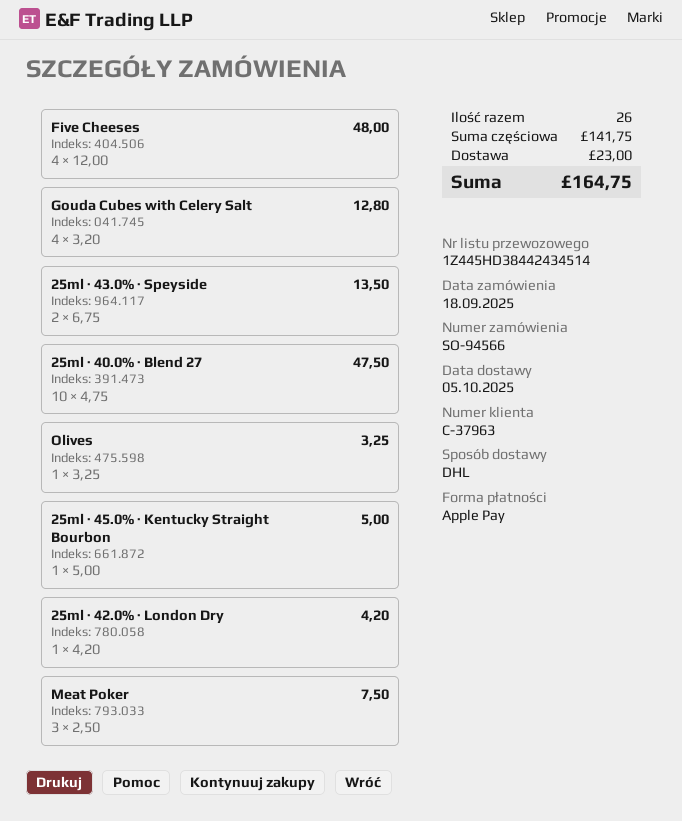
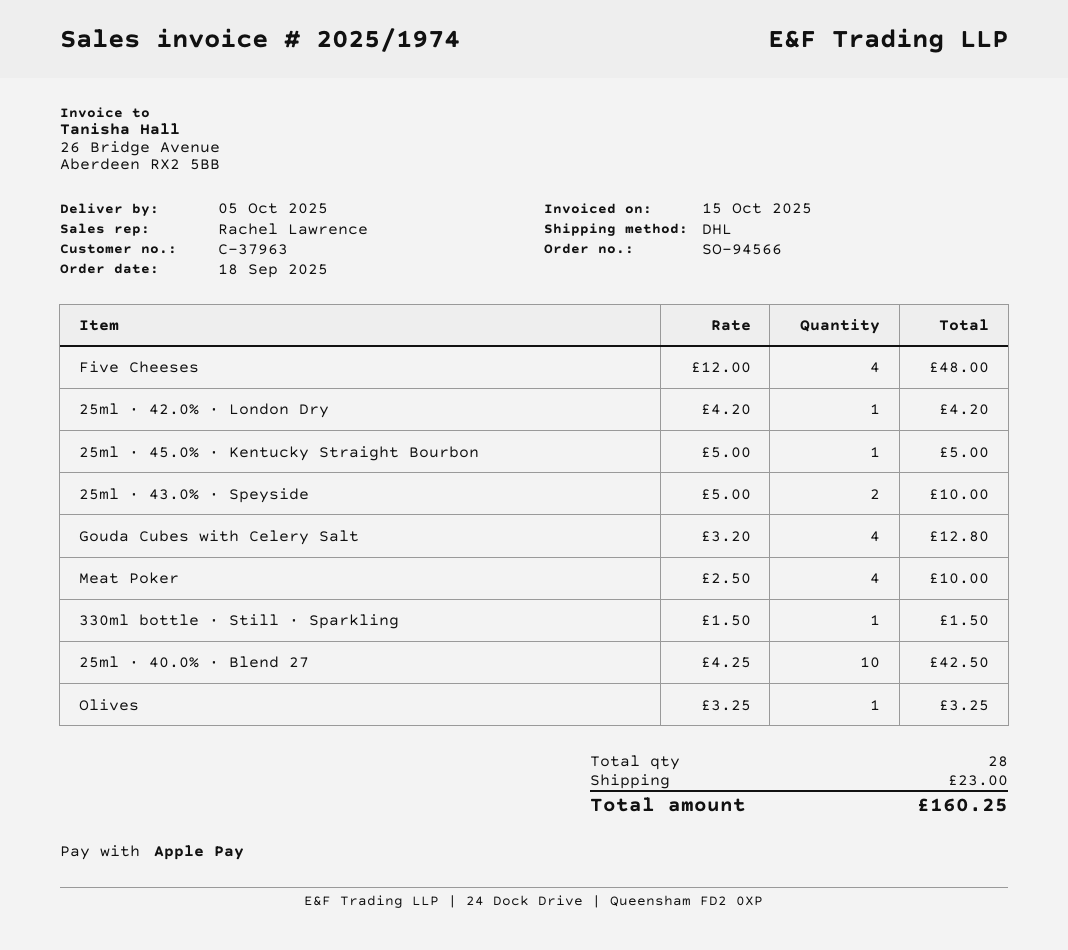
25ml · 43.0% · Speyside: 2 x 6.75 = 13.50 -> 2 x 5.00 = 10.00
25ml · 40.0% · Blend 27: 10 x 4.75 = 47.50 -> 10 x 4.25 = 42.50
Meat Poker: 3 x 2.50 = 7.50 -> 4 x 2.50 = 10.00
330ml bottle · Still · Sparkling: none -> 1 x 1.50 = 1.50
total quantity: 26 -> 28
total: 164.75 -> 160.25

